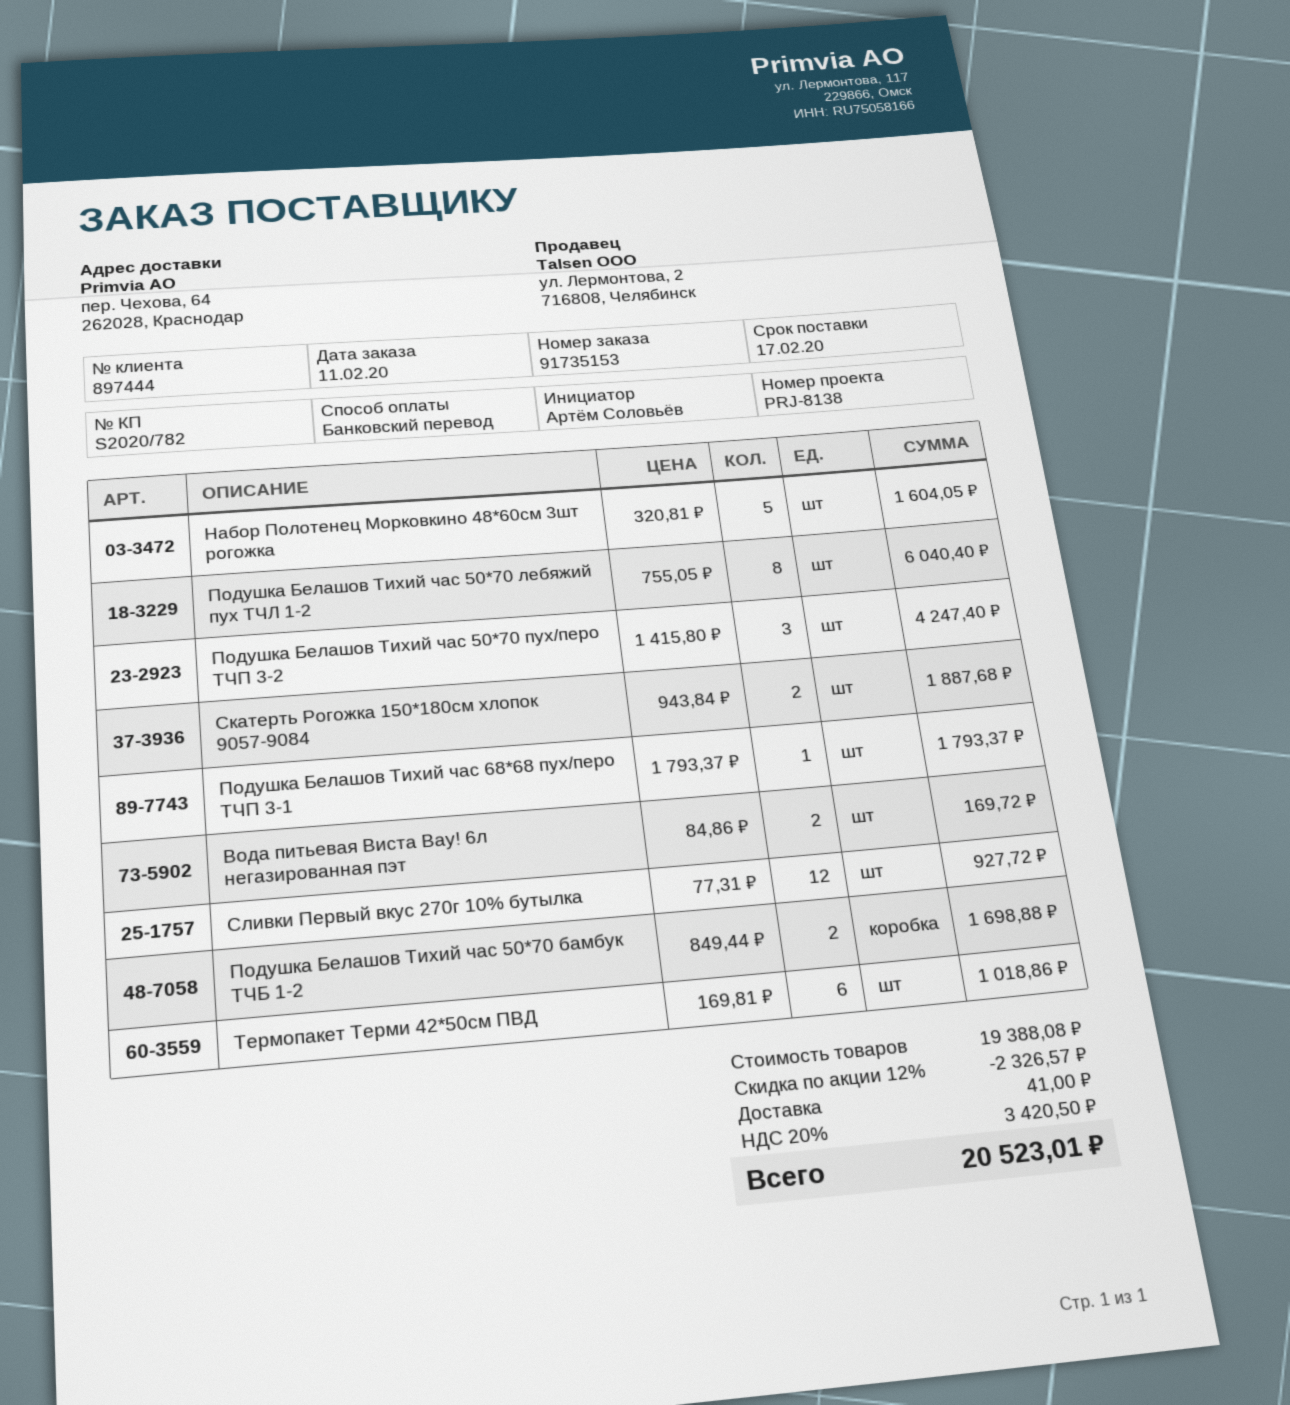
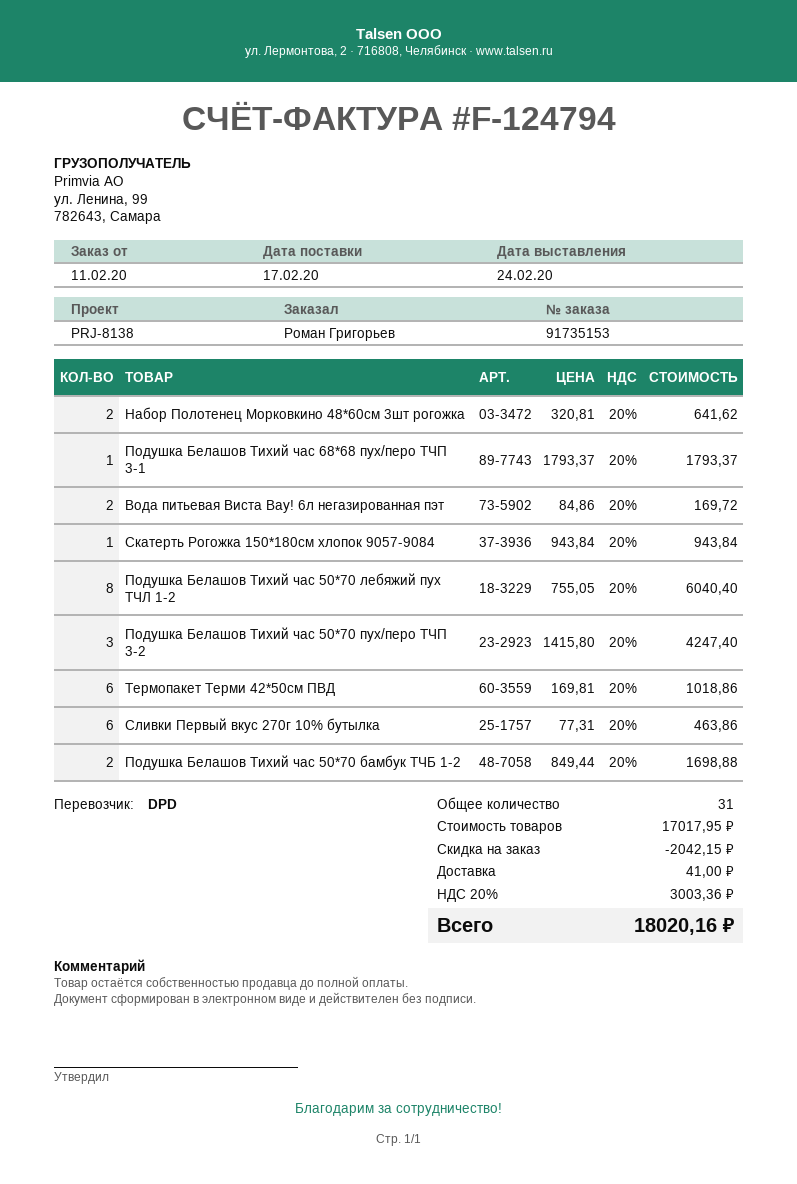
ordered by: Артём Соловьёв -> Роман Григорьев
ship to: пер. Чехова, 64, 262028, Краснодар -> ул. Ленина, 99, 782643, Самара
Набор Полотенец Морковкино 48*60см 3шт рогожка: 5 x 320.81 = 1604.05 -> 2 x 320.81 = 641.62
Скатерть Рогожка 150*180см хлопок 9057-9084: 2 x 943.84 = 1887.68 -> 1 x 943.84 = 943.84
Сливки Первый вкус 270г 10% бутылка: 12 x 77.31 = 927.72 -> 6 x 77.31 = 463.86
subtotal: 19388.08 -> 17017.95
discount: 2326.57 -> 2042.15
tax: 20% = 3420.50 -> 20% = 3003.36
total: 20523.01 -> 18020.16

